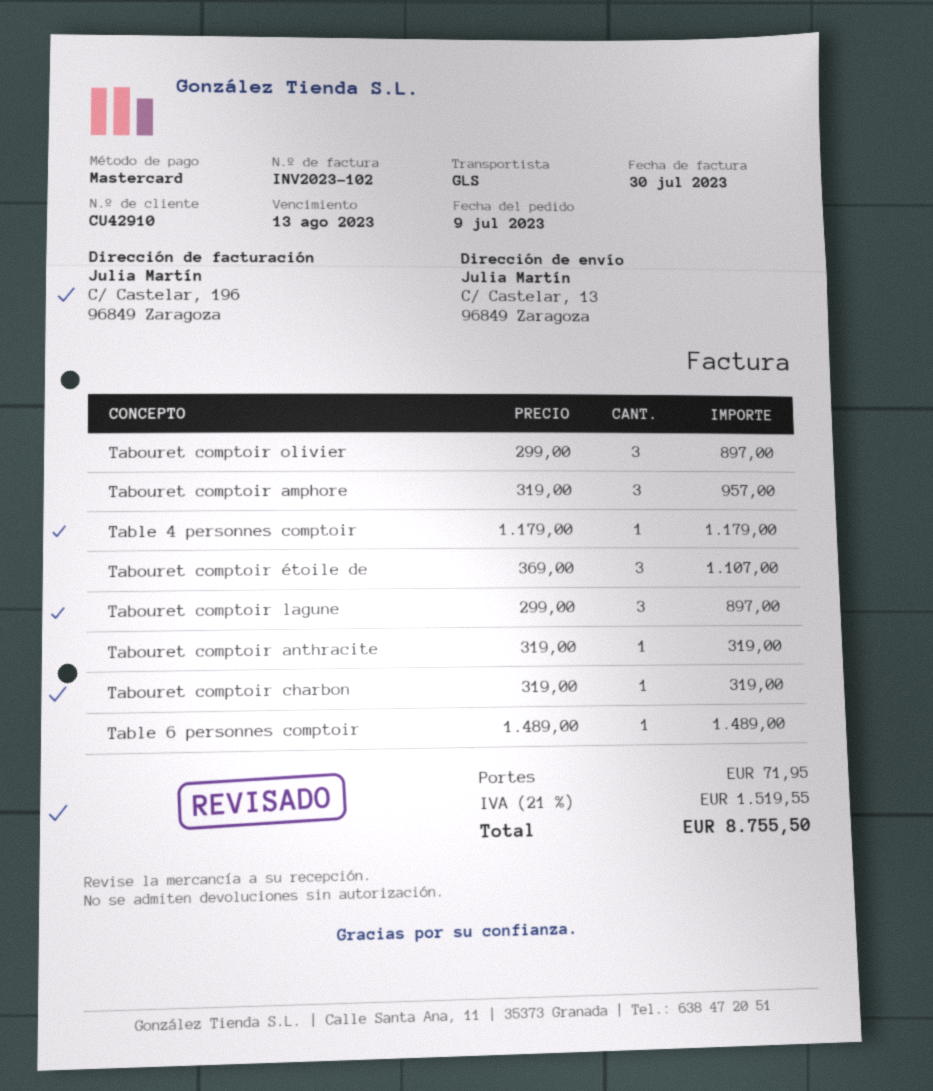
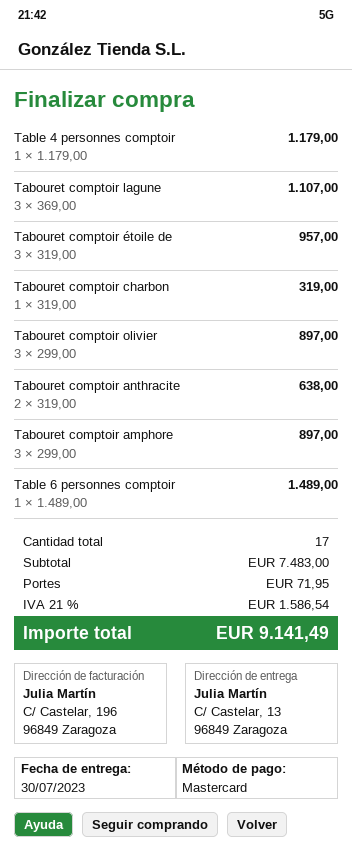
Tabouret comptoir amphore: 3 x 319.00 = 957.00 -> 3 x 299.00 = 897.00
Tabouret comptoir étoile de: 3 x 369.00 = 1107.00 -> 3 x 319.00 = 957.00
Tabouret comptoir lagune: 3 x 299.00 = 897.00 -> 3 x 369.00 = 1107.00
Tabouret comptoir anthracite: 1 x 319.00 = 319.00 -> 2 x 319.00 = 638.00
tax: 21% = 1519.55 -> 21% = 1586.54
total: 8755.50 -> 9141.49

